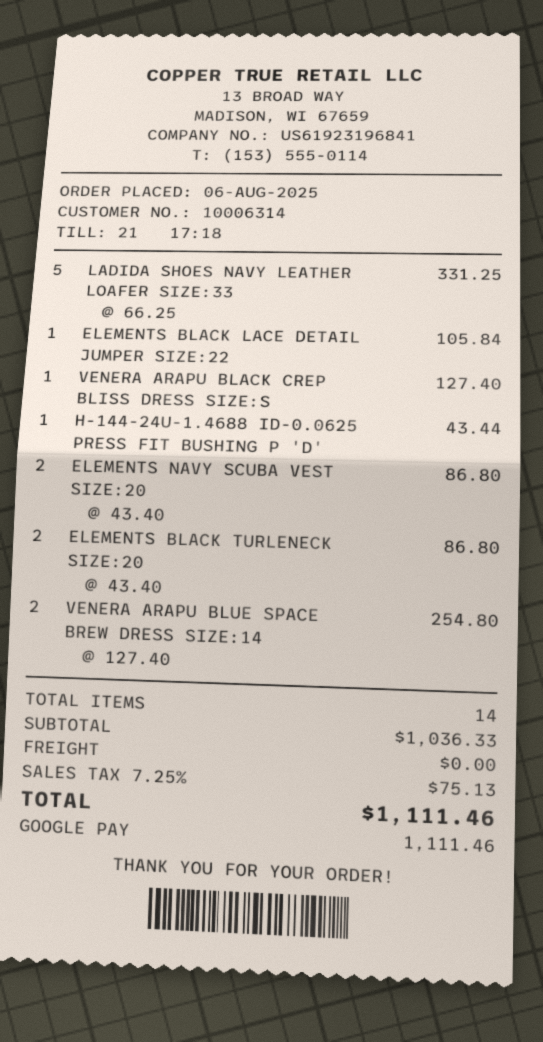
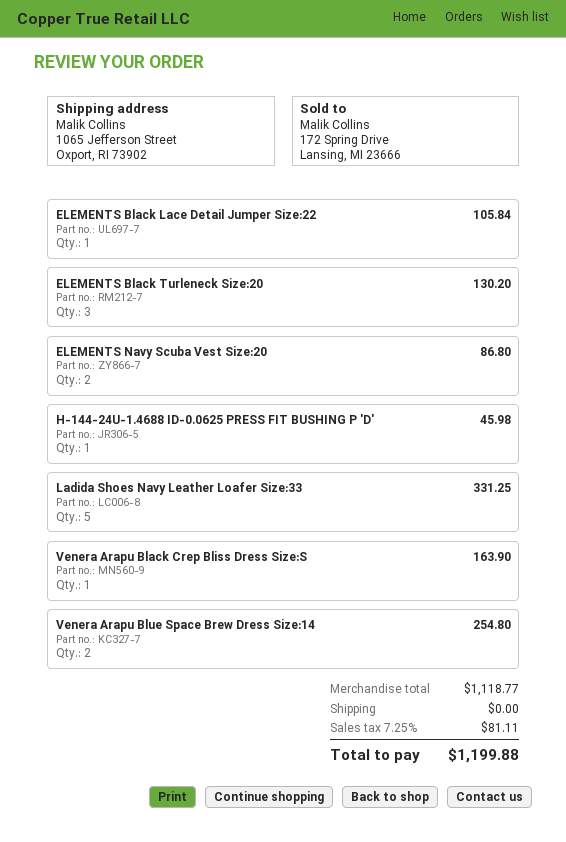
VENERA ARAPU BLACK CREP BLISS DRESS SIZE:S: 1 for 127.40 -> 1 for 163.90
H-144-24U-1.4688 ID-0.0625 PRESS FIT BUSHING P 'D': 1 for 43.44 -> 1 for 45.98
ELEMENTS BLACK TURLENECK SIZE:20: 2 for 86.80 -> 3 for 130.20
subtotal: 1036.33 -> 1118.77
tax: 7.25% = 75.13 -> 7.25% = 81.11
total: 1111.46 -> 1199.88

